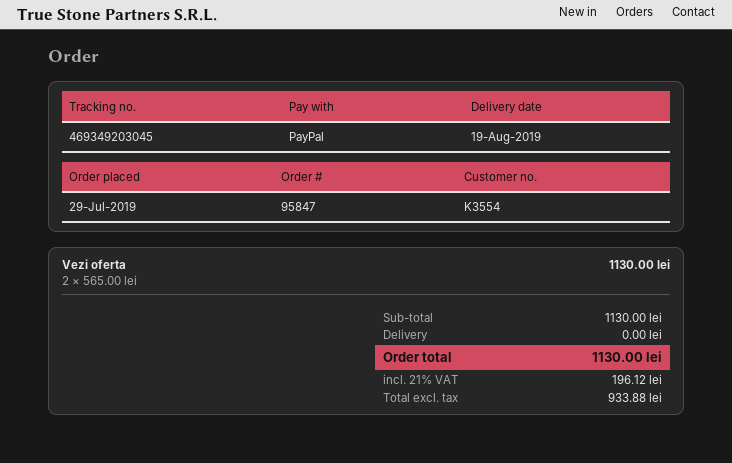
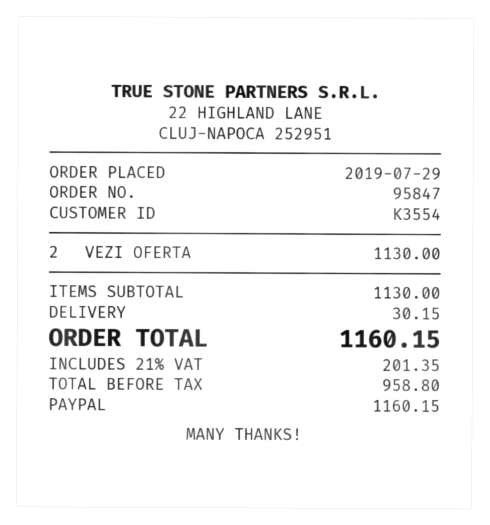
shipping: 0.00 -> 30.15
net: 933.88 -> 958.80
tax: 21% = 196.12 -> 21% = 201.35
total: 1130.00 -> 1160.15

